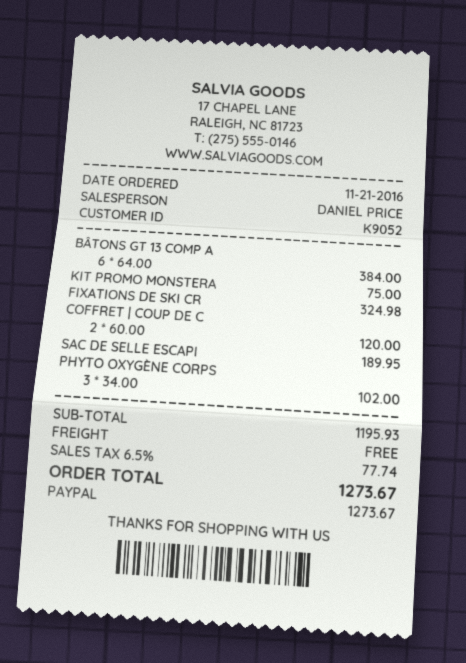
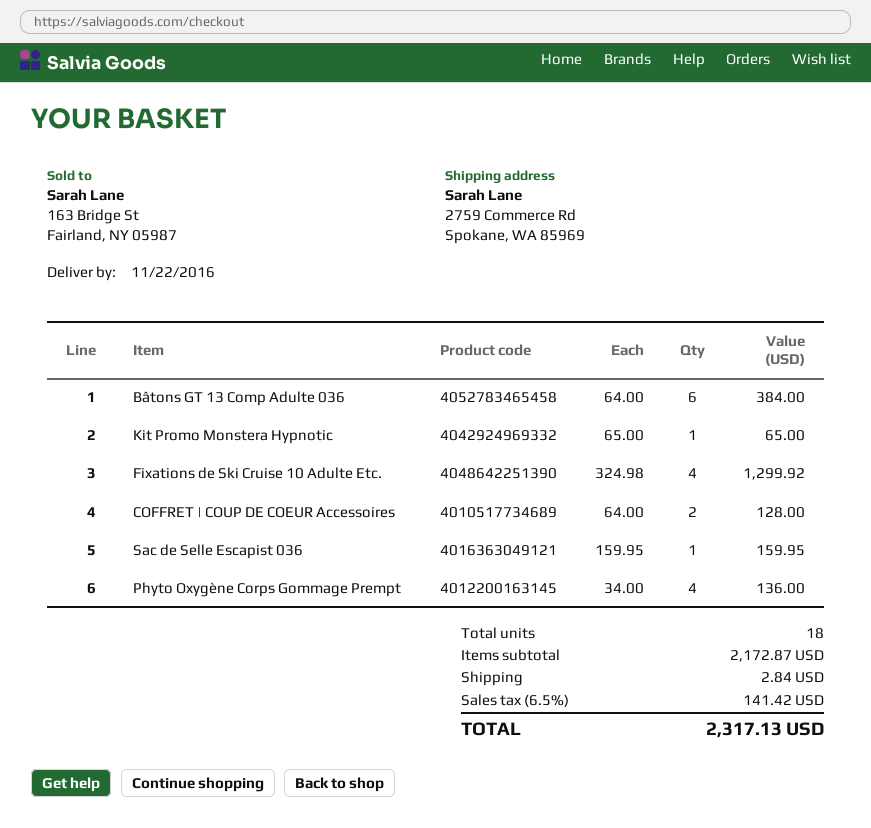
KIT PROMO MONSTERA: 1 x 75.00 = 75.00 -> 1 x 65.00 = 65.00
FIXATIONS DE SKI CR: 1 x 324.98 = 324.98 -> 4 x 324.98 = 1299.92
COFFRET | COUP DE C: 2 x 60.00 = 120.00 -> 2 x 64.00 = 128.00
SAC DE SELLE ESCAPI: 1 x 189.95 = 189.95 -> 1 x 159.95 = 159.95
PHYTO OXYGÈNE CORPS: 3 x 34.00 = 102.00 -> 4 x 34.00 = 136.00
subtotal: 1195.93 -> 2172.87
shipping: 0.00 -> 2.84
tax: 6.5% = 77.74 -> 6.5% = 141.42
total: 1273.67 -> 2317.13

